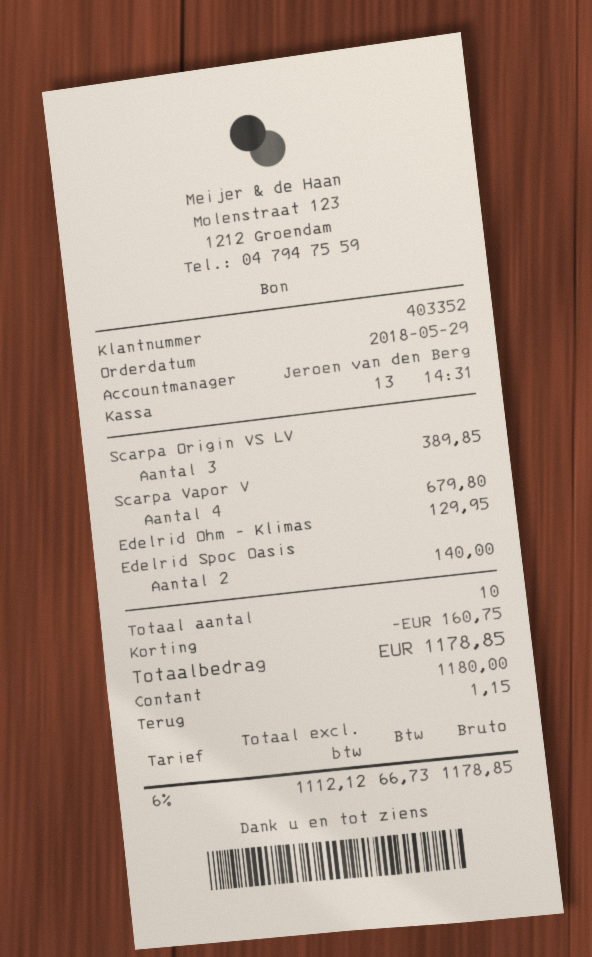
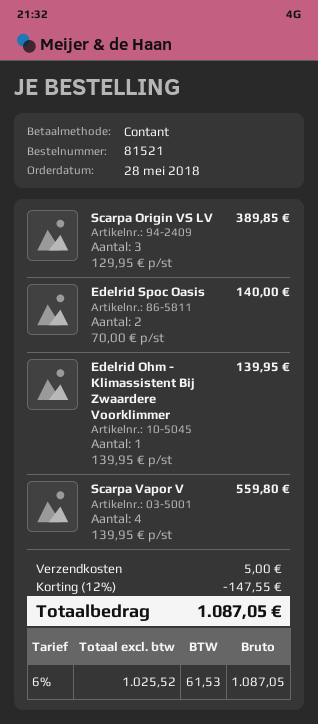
order date: 2018-05-29 -> 2018-05-28
Scarpa Vapor V: 4 for 679.80 -> 4 for 559.80
Edelrid Ohm - Klimas: 1 for 129.95 -> 1 for 139.95
discount: 160.75 -> 147.55
shipping: none -> 5.00
net: 1112.12 -> 1025.52
tax: 6% = 66.73 -> 6% = 61.53
total: 1178.85 -> 1087.05

